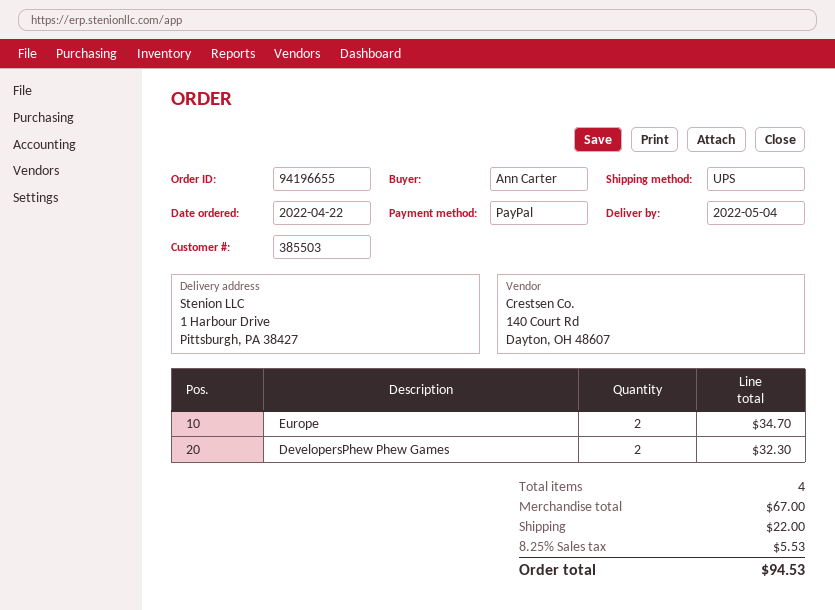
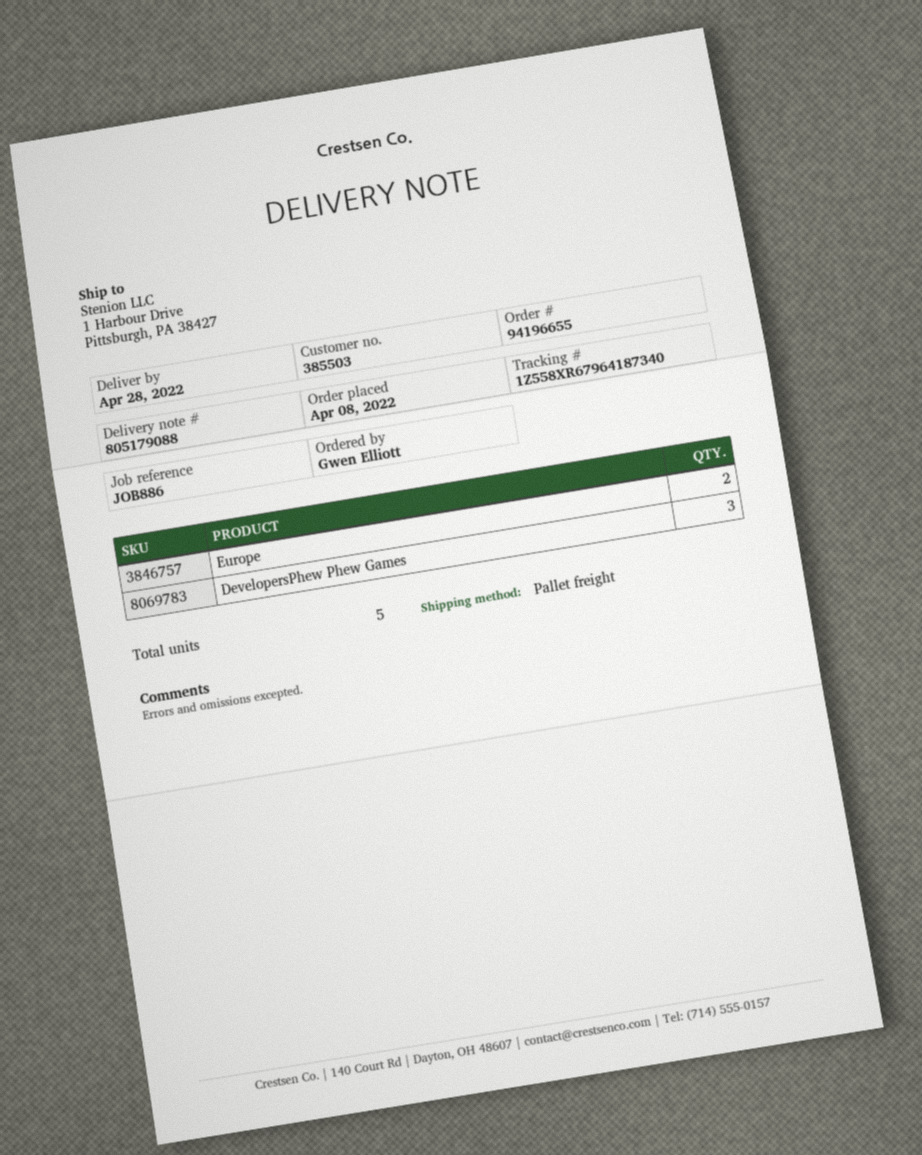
order date: 2022-04-22 -> 2022-04-08
delivery date: 2022-05-04 -> 2022-04-28
ordered by: Ann Carter -> Gwen Elliott
shipping method: UPS -> pallet freight
DevelopersPhew Phew Games: 2 -> 3
total quantity: 4 -> 5

